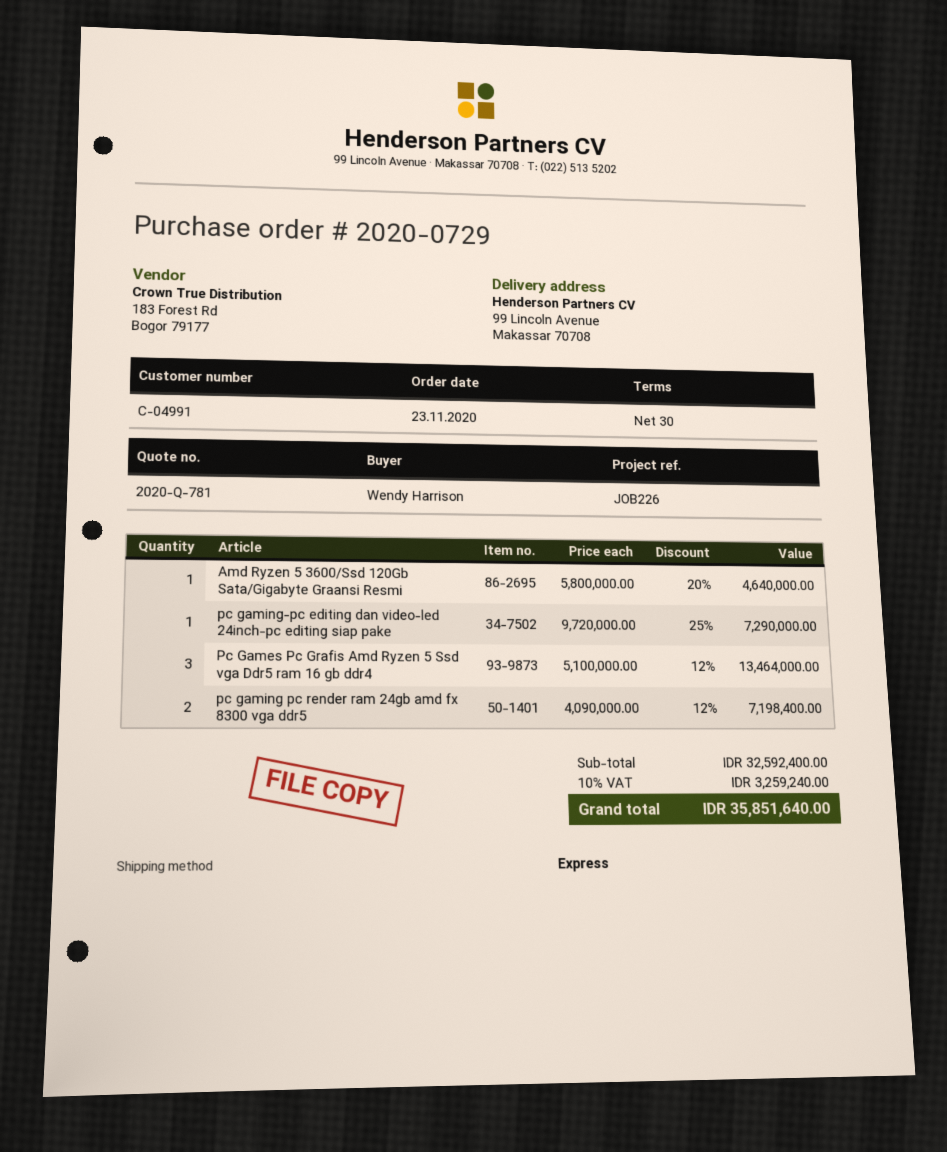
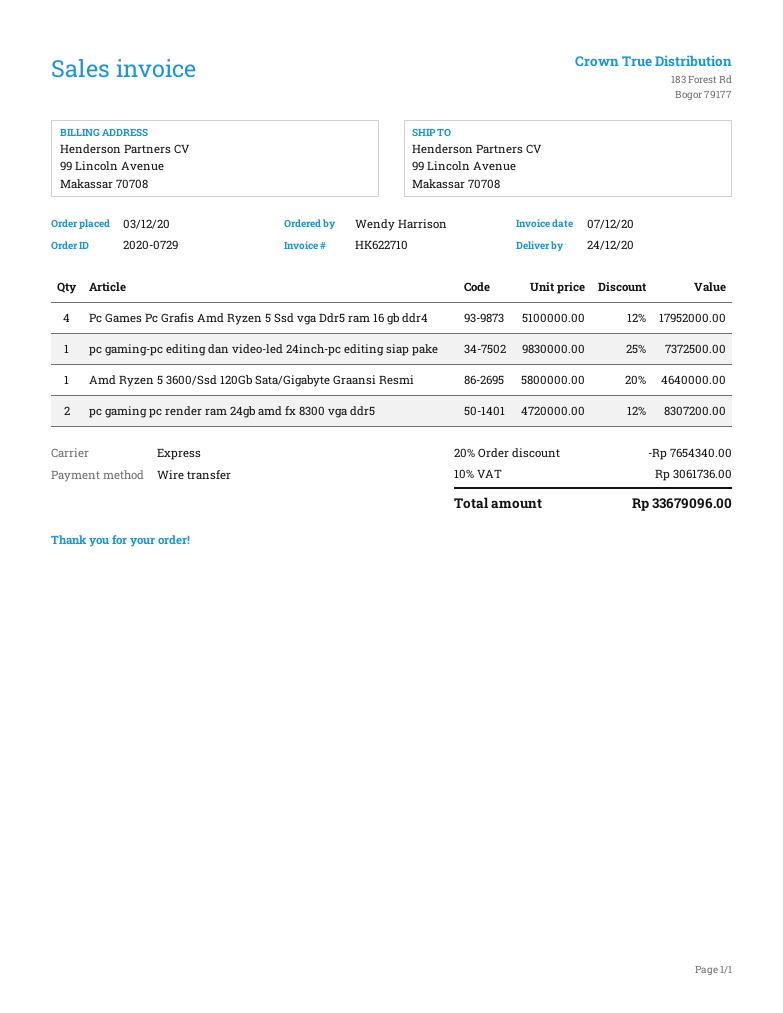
order date: 2020-11-23 -> 2020-12-03
pc gaming-pc editing dan video-led 24inch-pc editing siap pake: 1 x 9720000.00 - 25% = 7290000.00 -> 1 x 9830000.00 - 25% = 7372500.00
Pc Games Pc Grafis Amd Ryzen 5 Ssd vga Ddr5 ram 16 gb ddr4: 3 x 5100000.00 - 12% = 13464000.00 -> 4 x 5100000.00 - 12% = 17952000.00
pc gaming pc render ram 24gb amd fx 8300 vga ddr5: 2 x 4090000.00 - 12% = 7198400.00 -> 2 x 4720000.00 - 12% = 8307200.00
discount: none -> 20% = 7654340.00
tax: 10% = 3259240.00 -> 10% = 3061736.00
total: 35851640.00 -> 33679096.00

